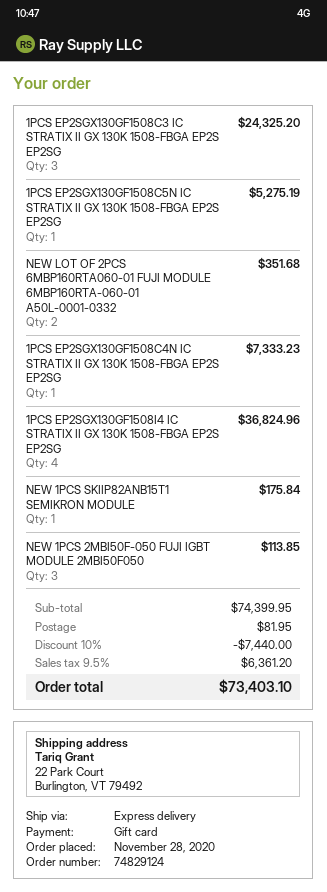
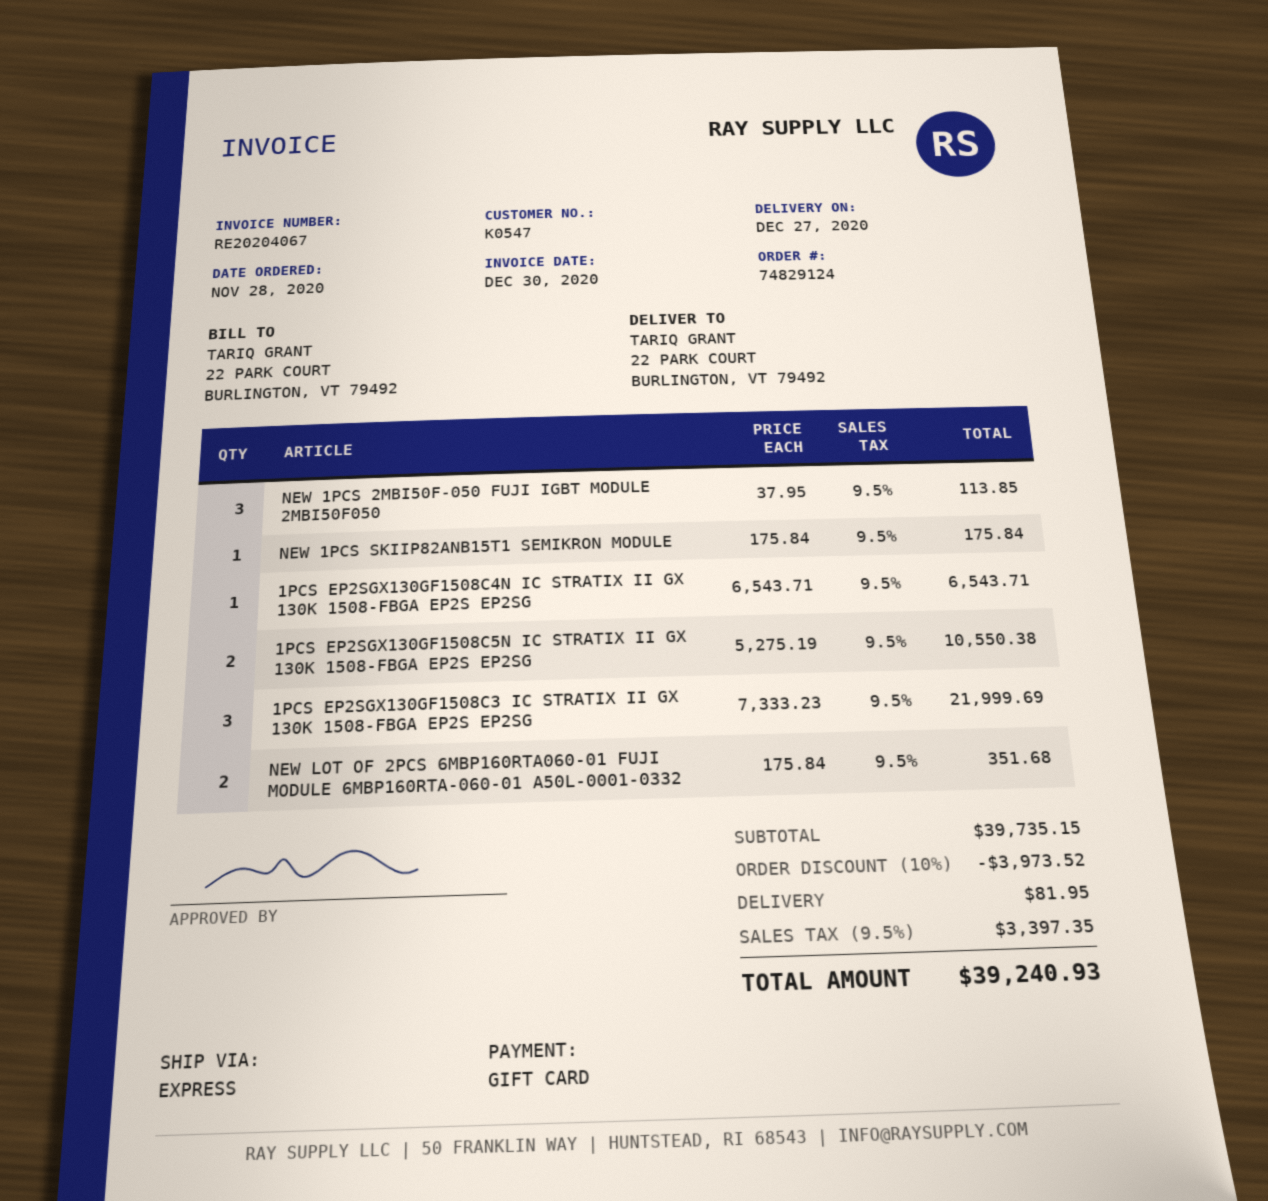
1PCS EP2SGX130GF1508C3 IC STRATIX II GX 130K 1508-FBGA EP2S EP2SG: 3 for 24325.20 -> 3 for 21999.69
1PCS EP2SGX130GF1508C5N IC STRATIX II GX 130K 1508-FBGA EP2S EP2SG: 1 for 5275.19 -> 2 for 10550.38
1PCS EP2SGX130GF1508C4N IC STRATIX II GX 130K 1508-FBGA EP2S EP2SG: 1 for 7333.23 -> 1 for 6543.71
1PCS EP2SGX130GF1508I4 IC STRATIX II GX 130K 1508-FBGA EP2S EP2SG: 4 for 36824.96 -> none
subtotal: 74399.95 -> 39735.15
discount: 10% = 7440.00 -> 10% = 3973.52
tax: 9.5% = 6361.20 -> 9.5% = 3397.35
total: 73403.10 -> 39240.93

